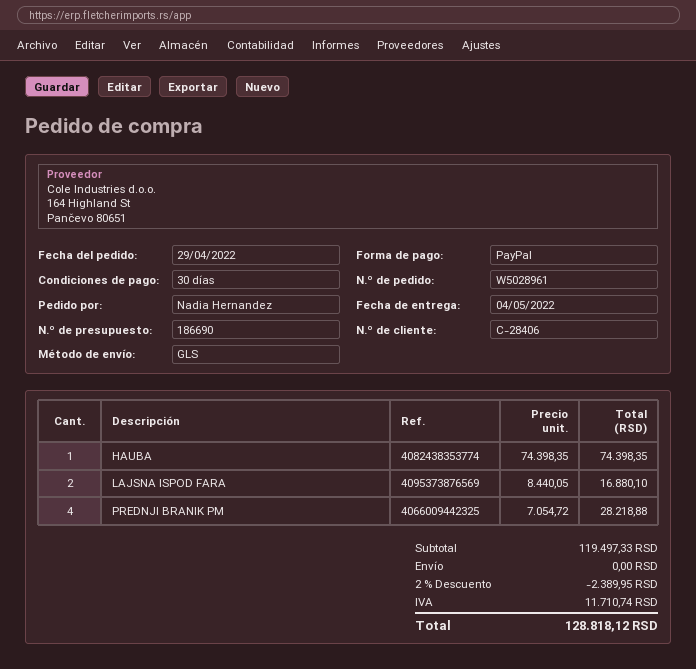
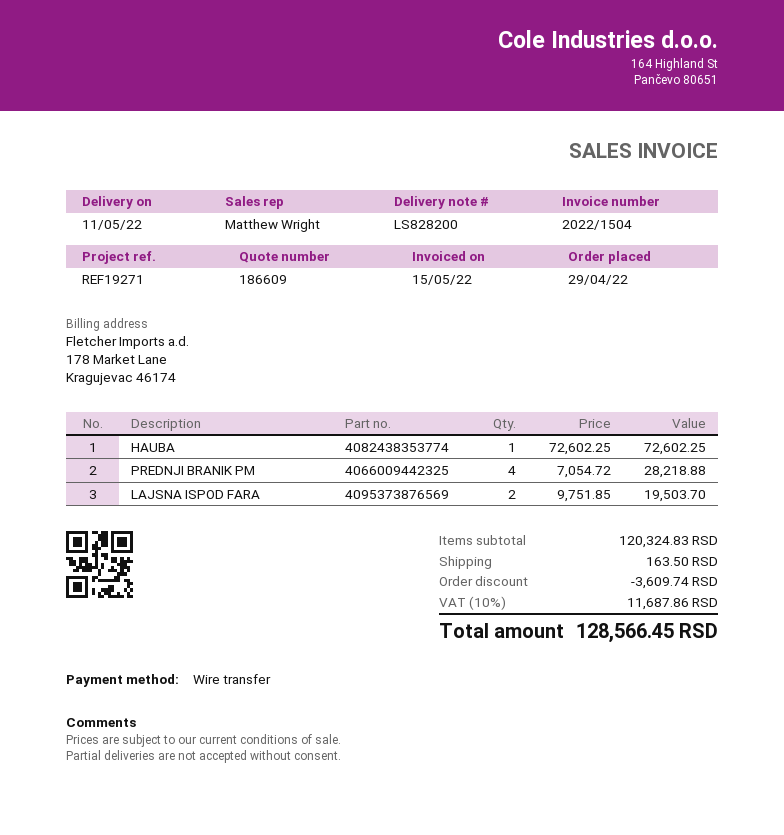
quote number: 186690 -> 186609
delivery date: 2022-05-04 -> 2022-05-11
payment method: PayPal -> bank transfer
HAUBA: 1 x 74398.35 = 74398.35 -> 1 x 72602.25 = 72602.25
LAJSNA ISPOD FARA: 2 x 8440.05 = 16880.10 -> 2 x 9751.85 = 19503.70
subtotal: 119497.33 -> 120324.83
discount: 2389.95 -> 3609.74
shipping: 0.00 -> 163.50
tax: 11710.74 -> 11687.86
total: 128818.12 -> 128566.45

